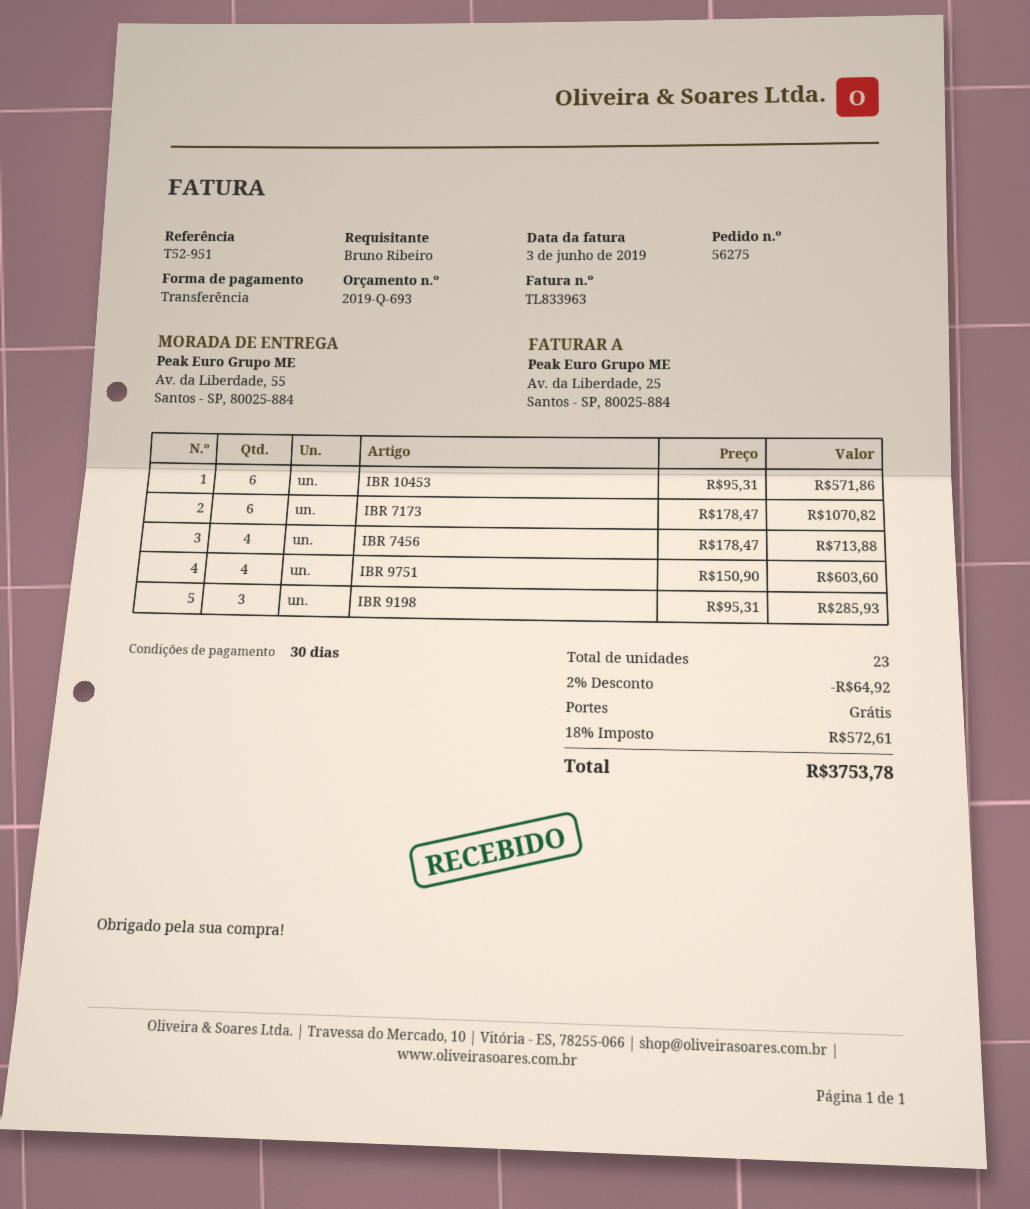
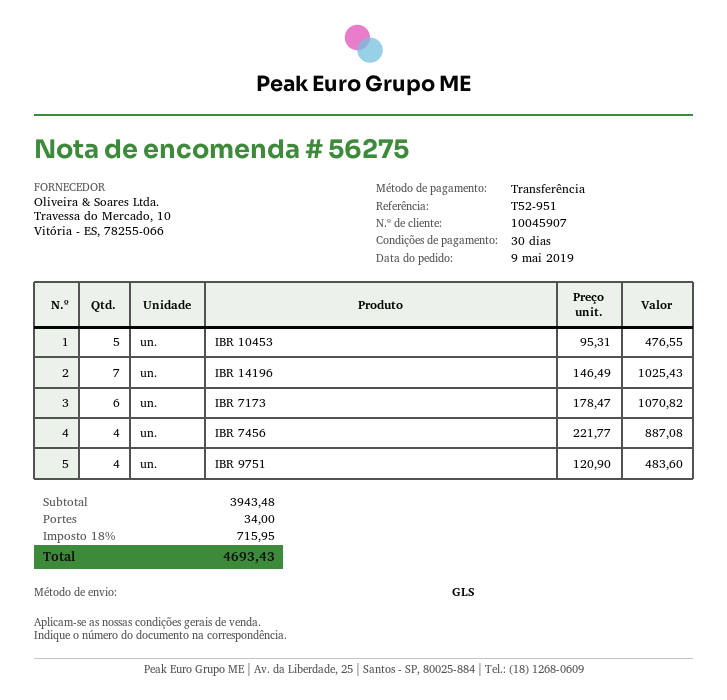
IBR 10453: 6 x 95.31 = 571.86 -> 5 x 95.31 = 476.55
IBR 7456: 4 x 178.47 = 713.88 -> 4 x 221.77 = 887.08
IBR 9751: 4 x 150.90 = 603.60 -> 4 x 120.90 = 483.60
IBR 9198: 3 x 95.31 = 285.93 -> none
IBR 14196: none -> 7 x 146.49 = 1025.43
discount: 2% = 64.92 -> none
shipping: 0.00 -> 34.00
tax: 18% = 572.61 -> 18% = 715.95
total: 3753.78 -> 4693.43

